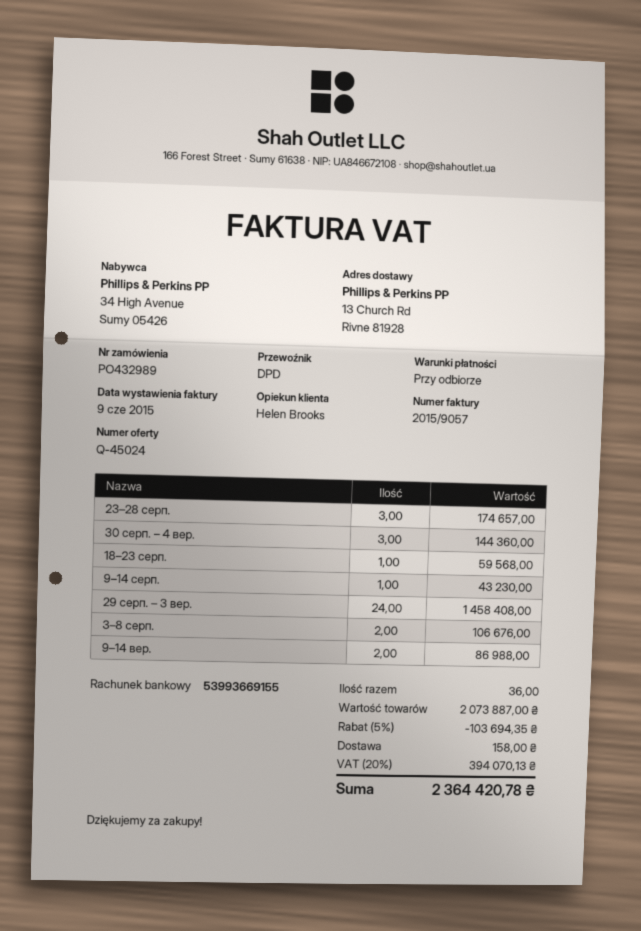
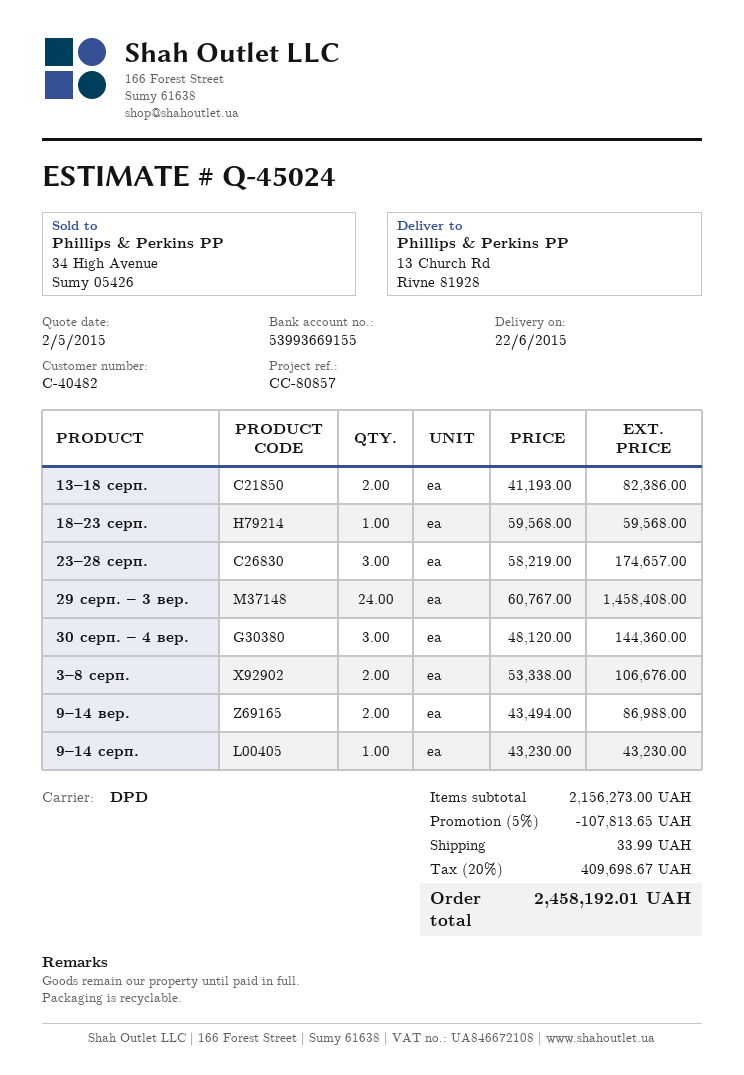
13–18 серп.: none -> 2 for 82386.00
subtotal: 2073887.00 -> 2156273.00
discount: 5% = 103694.35 -> 5% = 107813.65
shipping: 158.00 -> 33.99
tax: 20% = 394070.13 -> 20% = 409698.67
total: 2364420.78 -> 2458192.01

